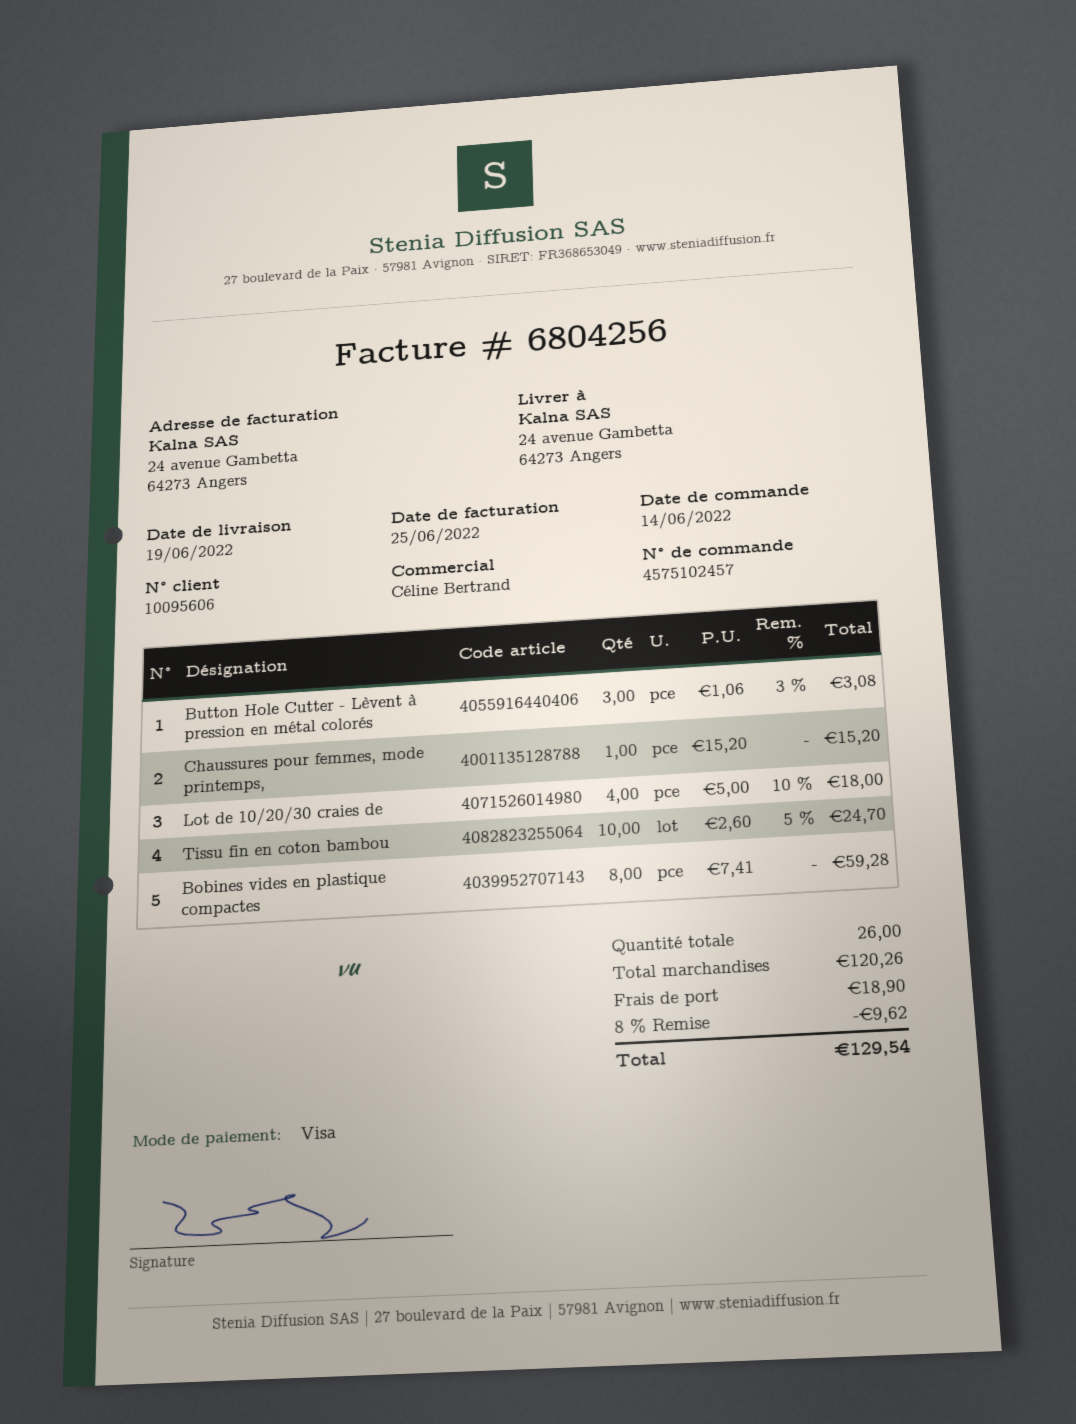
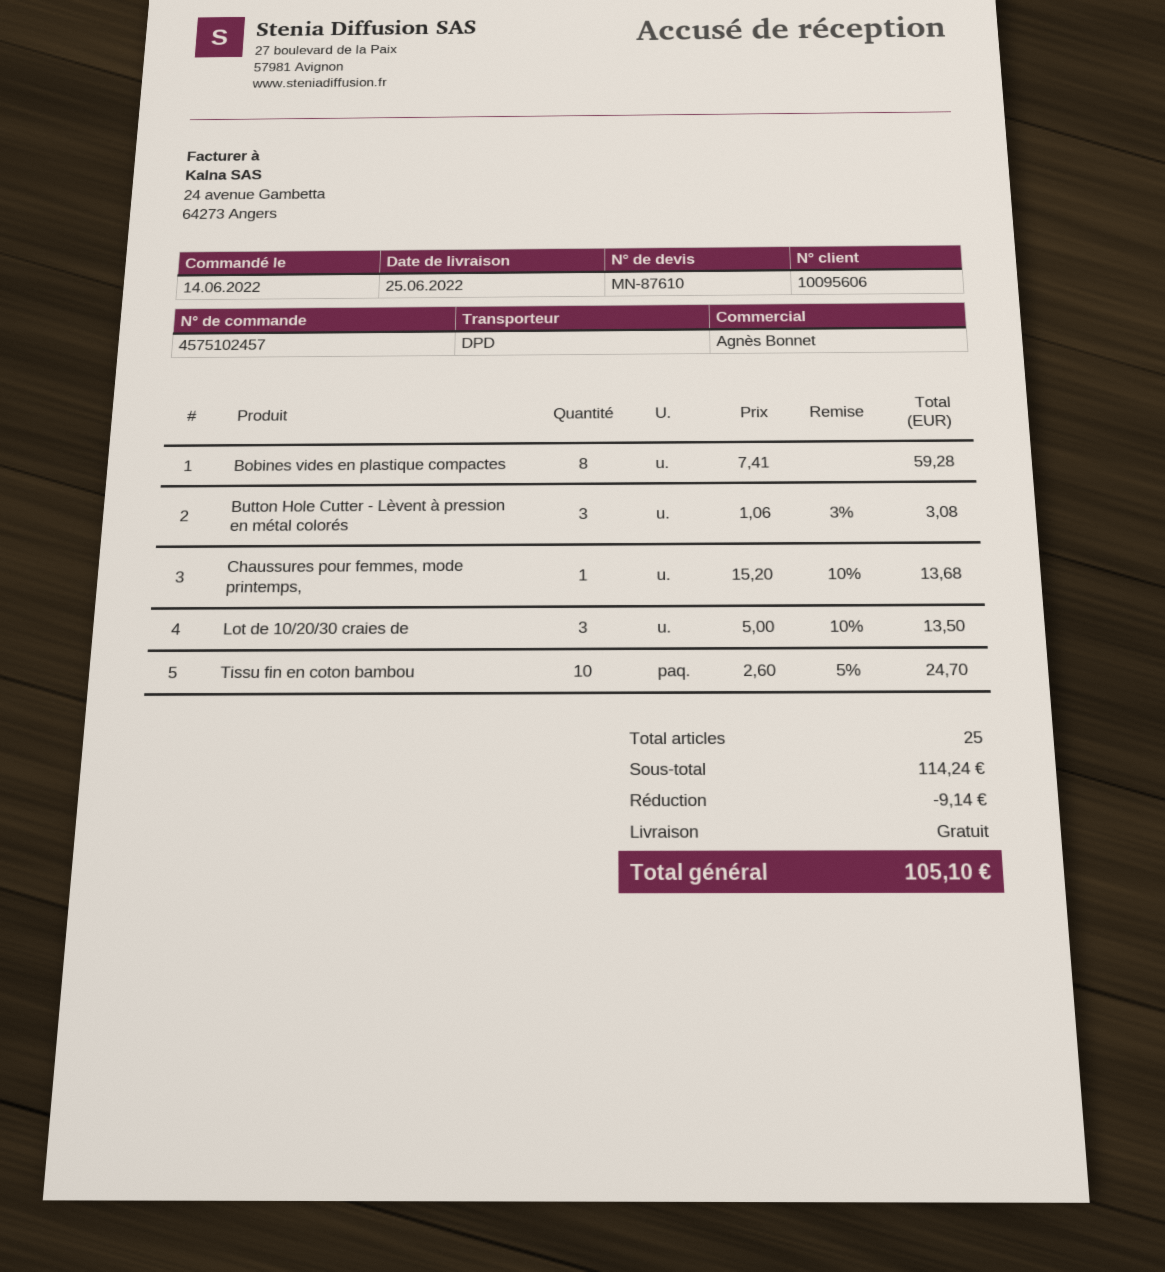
delivery date: 2022-06-19 -> 2022-06-25
sales rep: Céline Bertrand -> Agnès Bonnet
Chaussures pour femmes, mode printemps,: 1 x 15.20 = 15.20 -> 1 x 15.20 - 10% = 13.68
Lot de 10/20/30 craies de: 4 x 5.00 - 10% = 18.00 -> 3 x 5.00 - 10% = 13.50
total quantity: 26 -> 25
subtotal: 120.26 -> 114.24
discount: 9.62 -> 9.14
shipping: 18.90 -> 0.00
total: 129.54 -> 105.10

